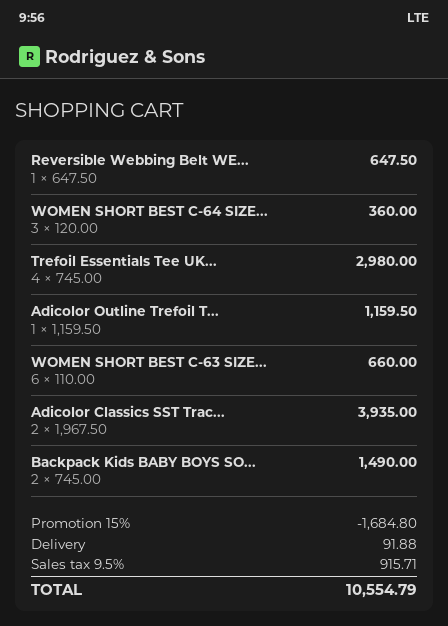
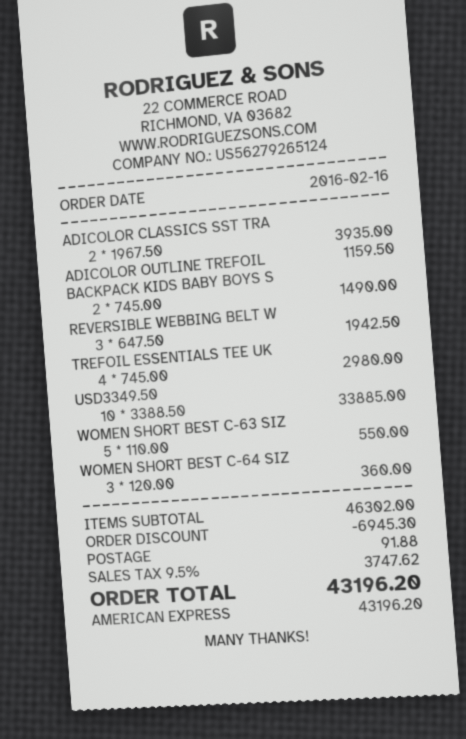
Reversible Webbing Belt WE...: 1 x 647.50 = 647.50 -> 3 x 647.50 = 1942.50
WOMEN SHORT BEST C-63 SIZE...: 6 x 110.00 = 660.00 -> 5 x 110.00 = 550.00
USD3349.50: none -> 10 x 3388.50 = 33885.00
discount: 1684.80 -> 6945.30
tax: 9.5% = 915.71 -> 9.5% = 3747.62
total: 10554.79 -> 43196.20

